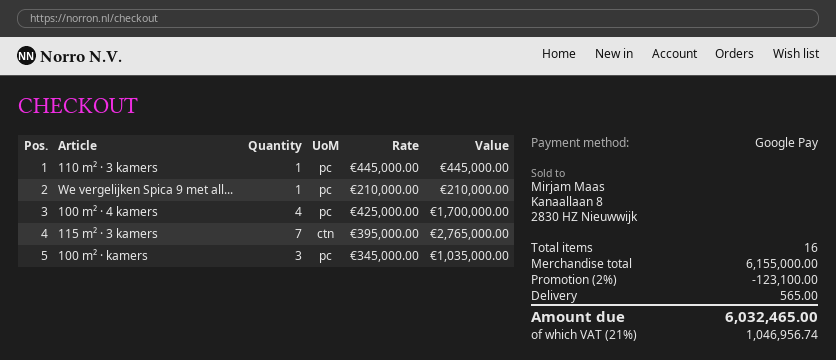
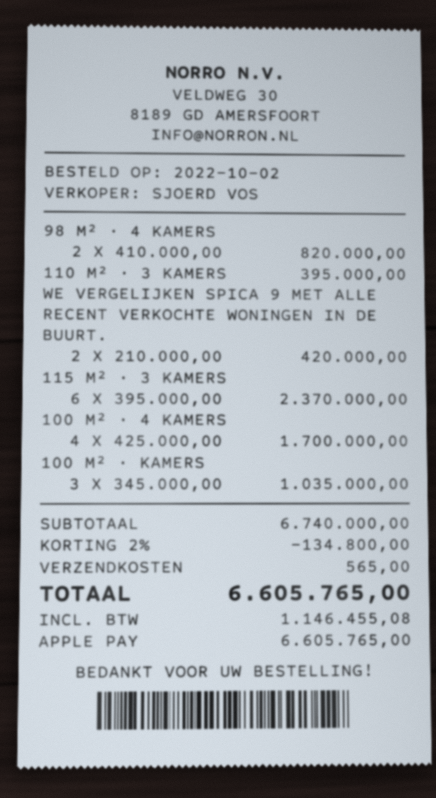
payment method: Google Pay -> Apple Pay
110 m² · 3 kamers: 1 x 445000.00 = 445000.00 -> 1 x 395000.00 = 395000.00
We vergelijken Spica 9 met all...: 1 x 210000.00 = 210000.00 -> 2 x 210000.00 = 420000.00
115 m² · 3 kamers: 7 x 395000.00 = 2765000.00 -> 6 x 395000.00 = 2370000.00
98 M² · 4 KAMERS: none -> 2 x 410000.00 = 820000.00
subtotal: 6155000.00 -> 6740000.00
discount: 2% = 123100.00 -> 2% = 134800.00
tax: 1046956.74 -> 1146455.08
total: 6032465.00 -> 6605765.00

